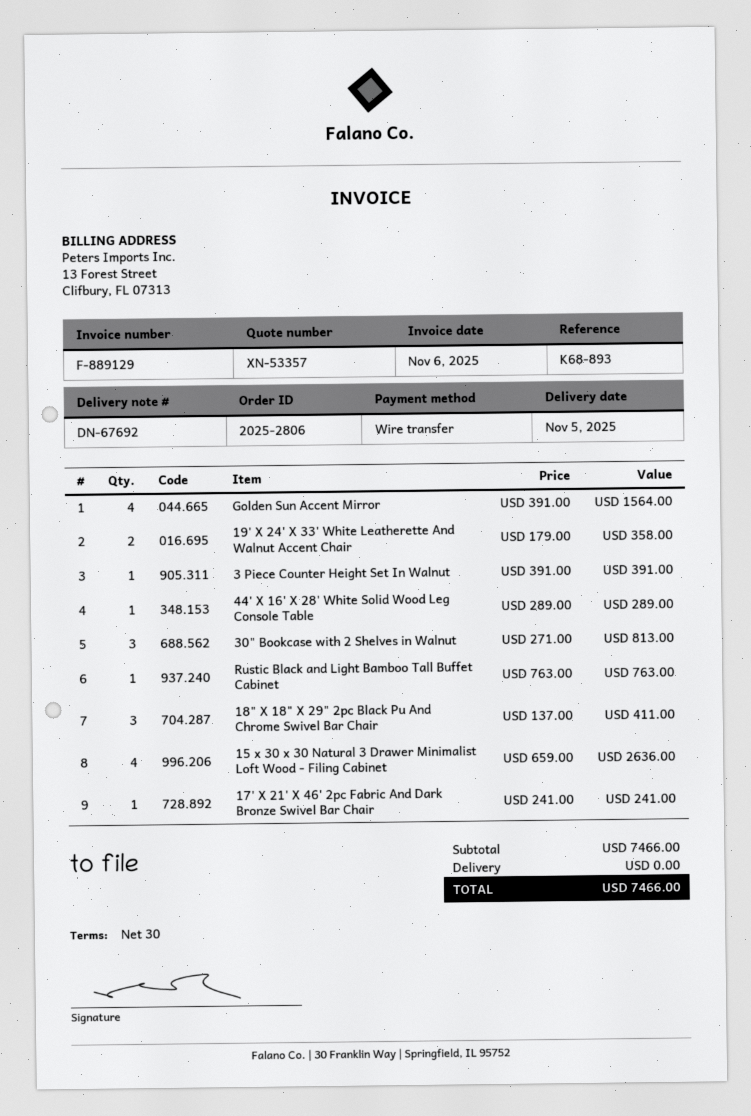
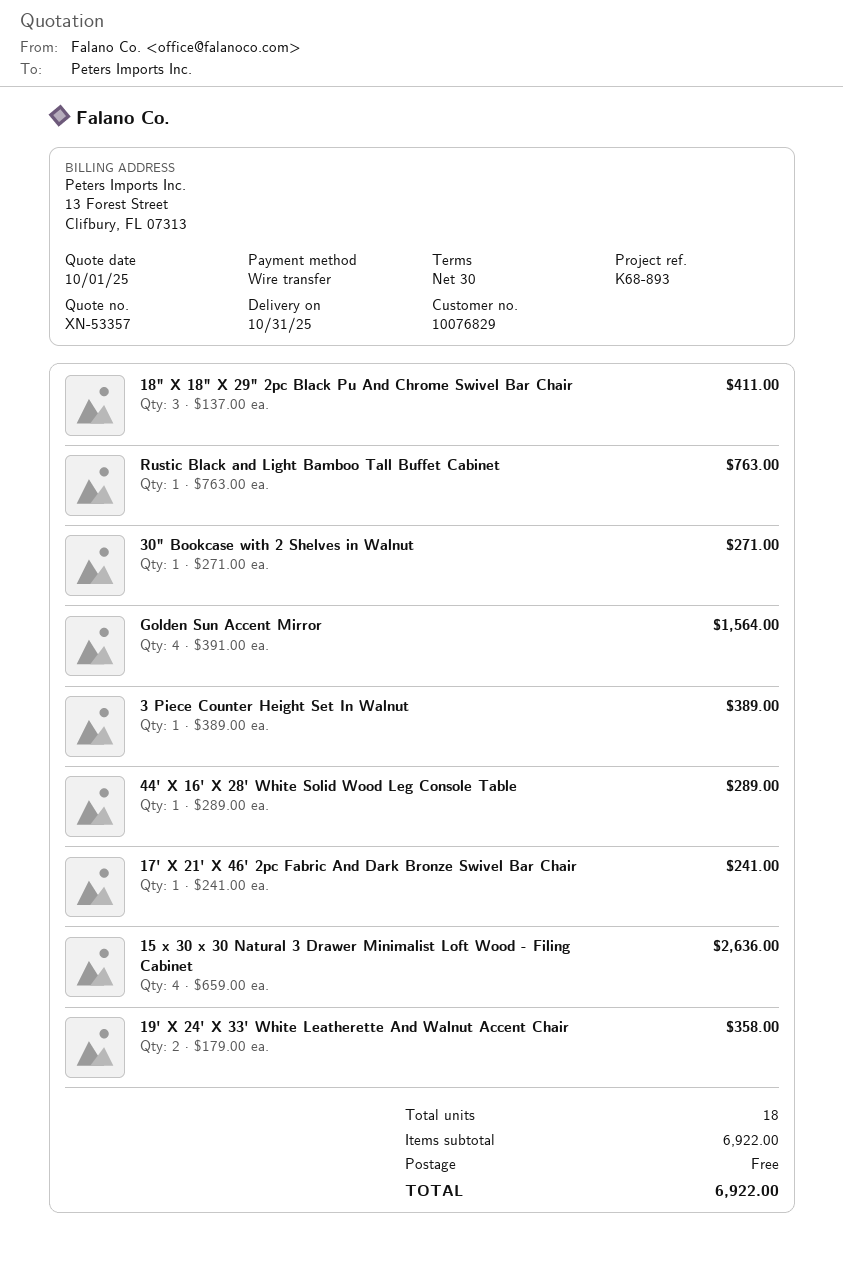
delivery date: 2025-11-05 -> 2025-10-31
3 Piece Counter Height Set In Walnut: 1 x 391.00 = 391.00 -> 1 x 389.00 = 389.00
30" Bookcase with 2 Shelves in Walnut: 3 x 271.00 = 813.00 -> 1 x 271.00 = 271.00
subtotal: 7466.00 -> 6922.00
total: 7466.00 -> 6922.00

